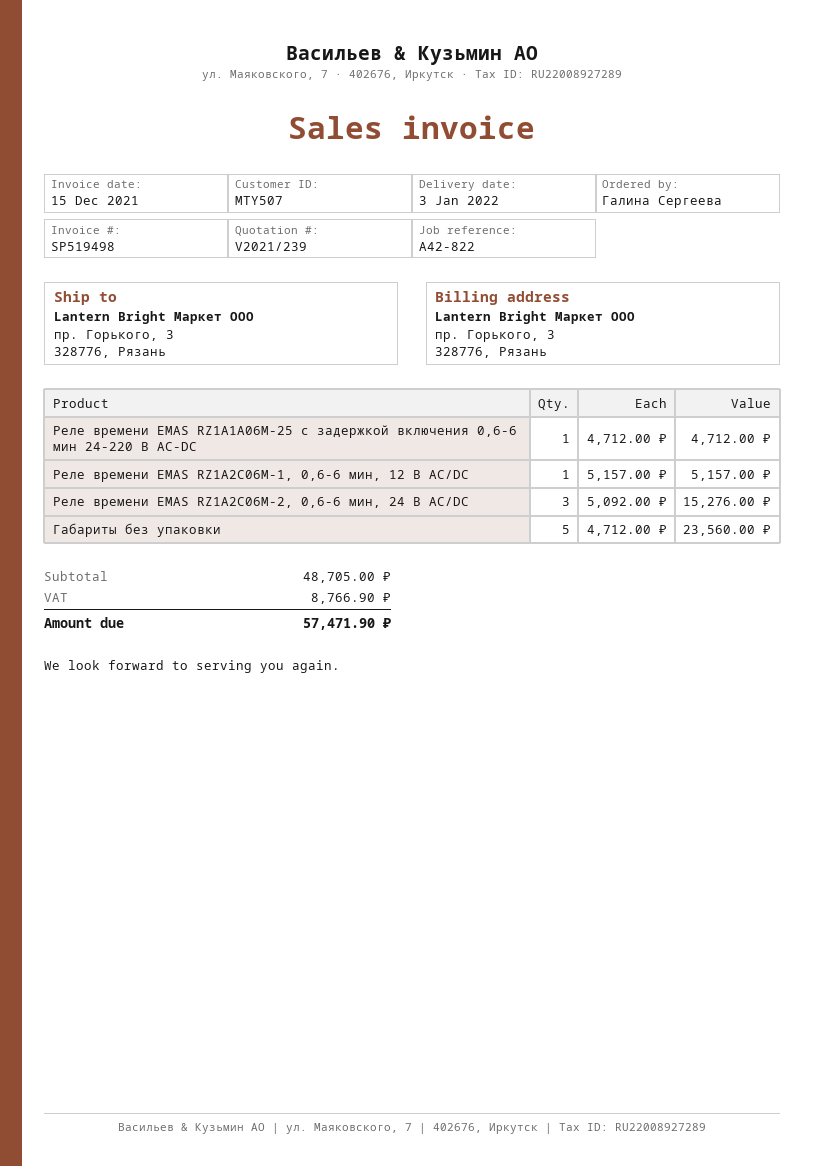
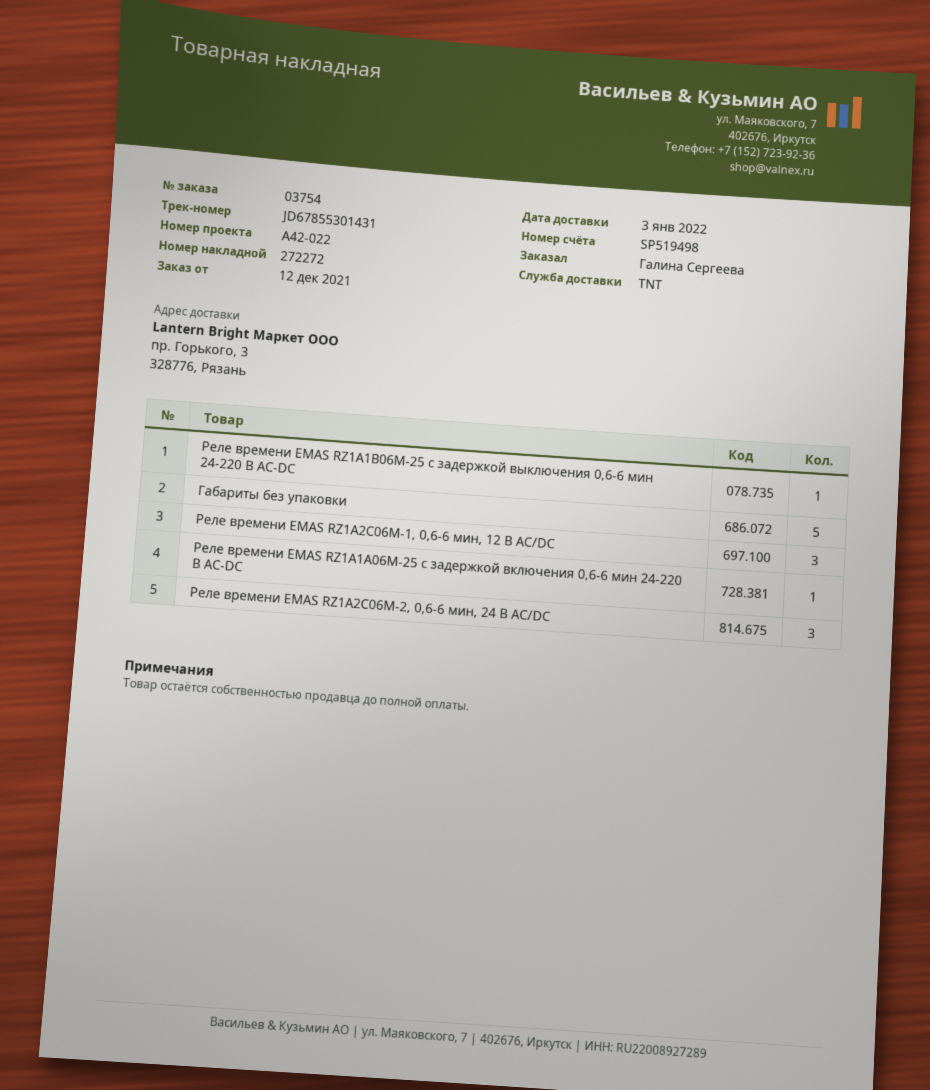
reference: A42-822 -> A42-022
Реле времени EMAS RZ1A2C06M-1, 0,6-6 мин, 12 В AC/DC: 1 -> 3
Реле времени EMAS RZ1A1B06M-25 с задержкой выключения 0,6-6 мин 24-220 В AC-DC: none -> 1

